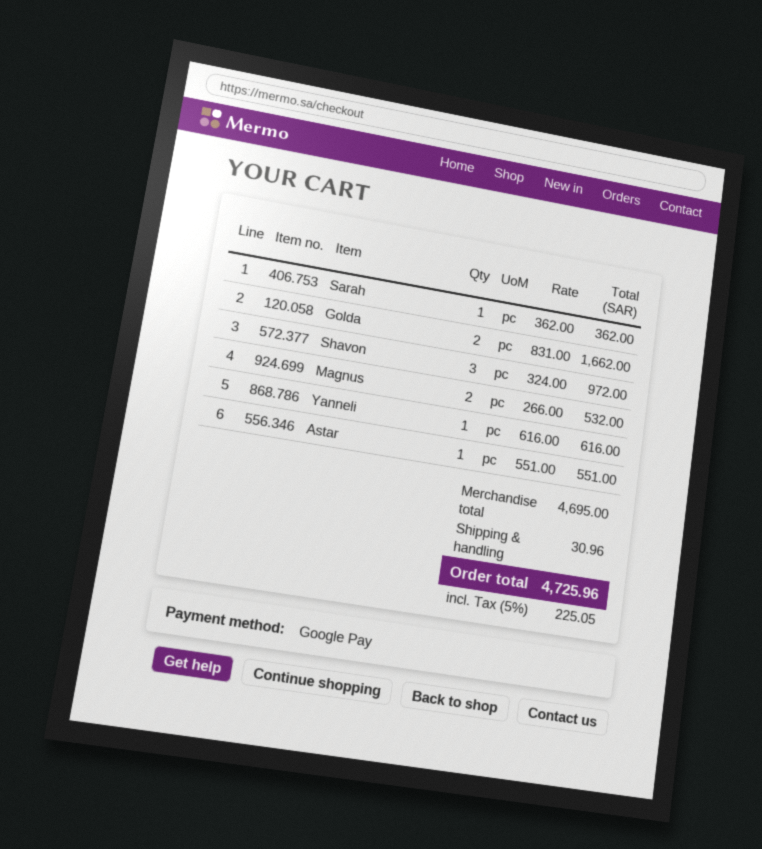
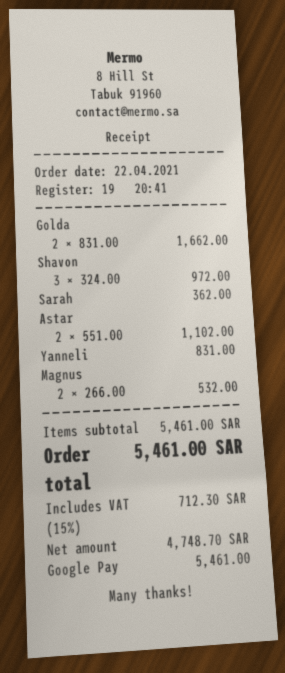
Yanneli: 1 x 616.00 = 616.00 -> 1 x 831.00 = 831.00
Astar: 1 x 551.00 = 551.00 -> 2 x 551.00 = 1102.00
subtotal: 4695.00 -> 5461.00
shipping: 30.96 -> none
tax: 5% = 225.05 -> 15% = 712.30
total: 4725.96 -> 5461.00

